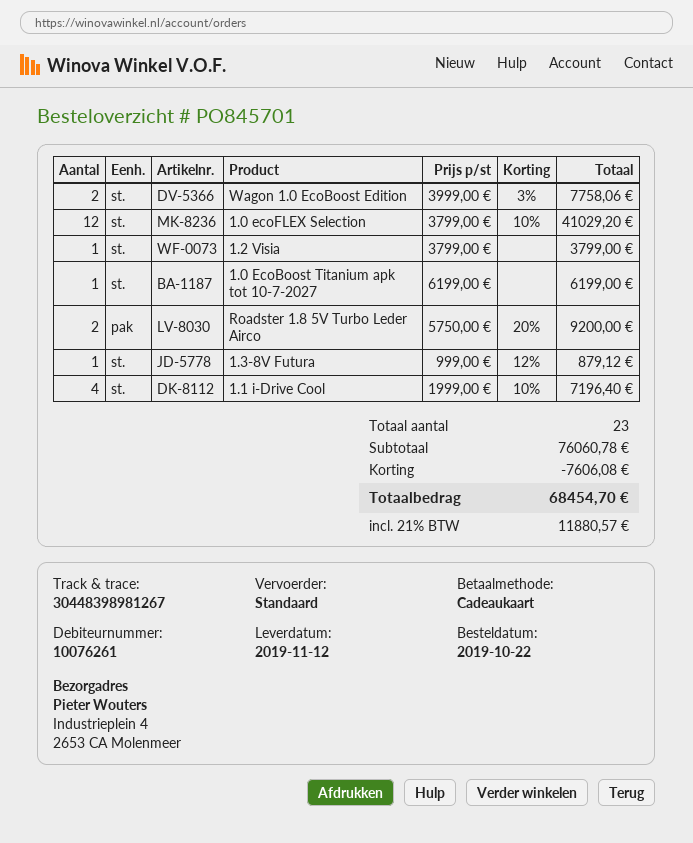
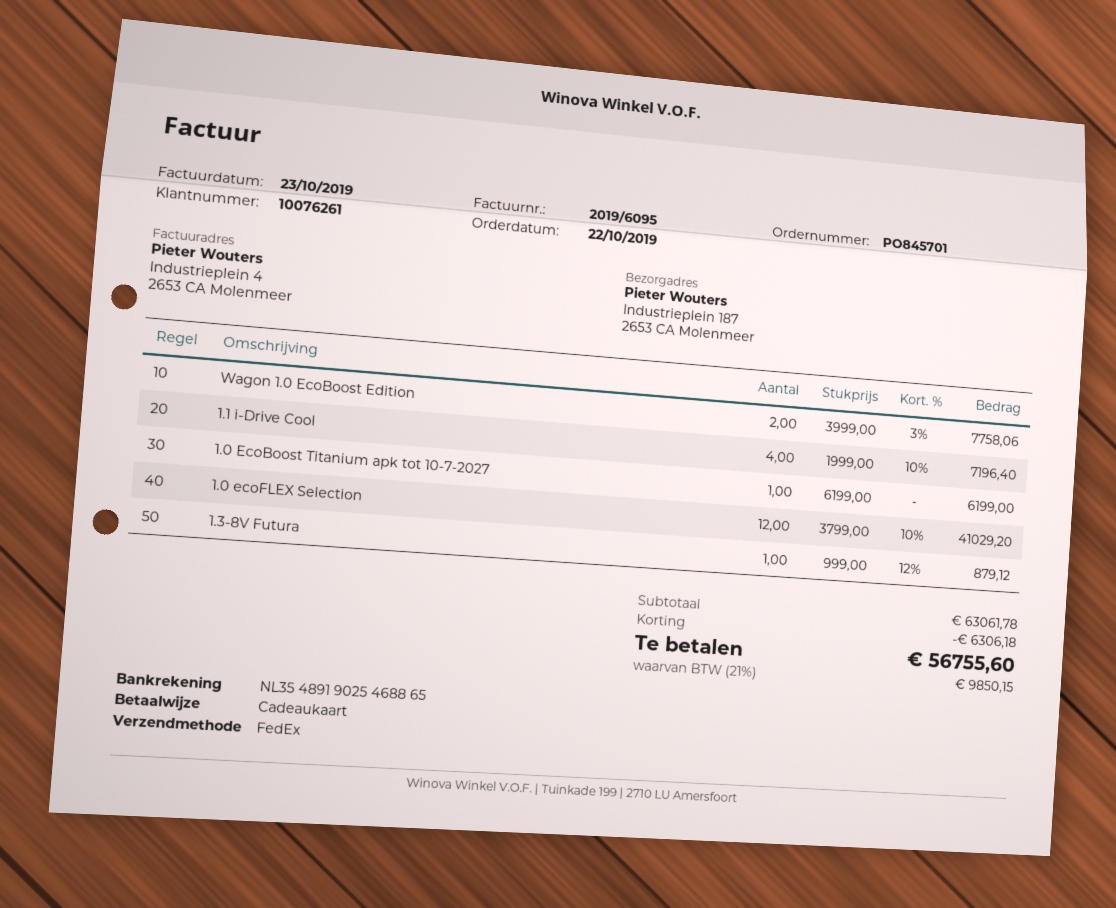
shipping method: standard -> FedEx
ship to: Industrieplein 4, 2653 CA Molenmeer -> Industrieplein 187, 2653 CA Molenmeer
1.2 Visia: 1 x 3799.00 = 3799.00 -> none
Roadster 1.8 5V Turbo Leder Airco: 2 x 5750.00 - 20% = 9200.00 -> none
subtotal: 76060.78 -> 63061.78
discount: 7606.08 -> 6306.18
tax: 21% = 11880.57 -> 21% = 9850.15
total: 68454.70 -> 56755.60

